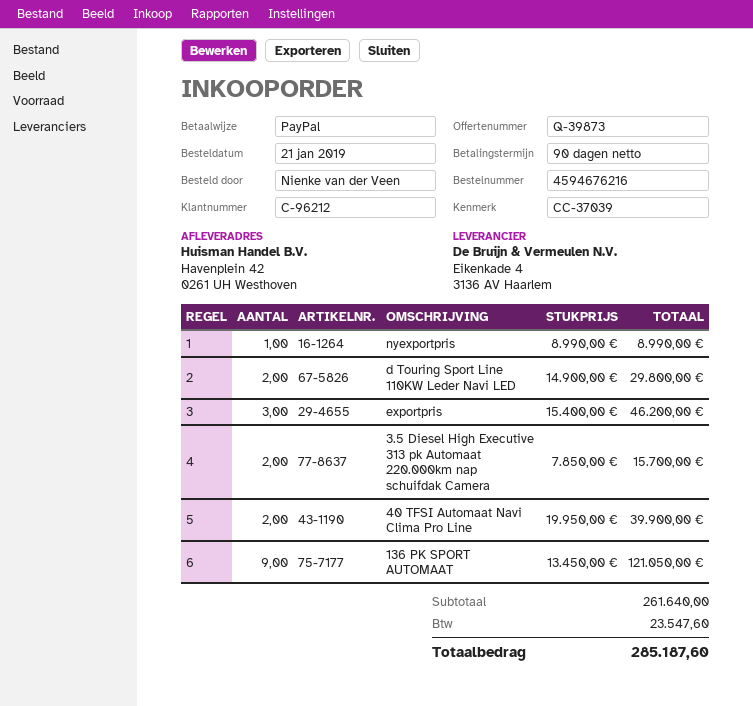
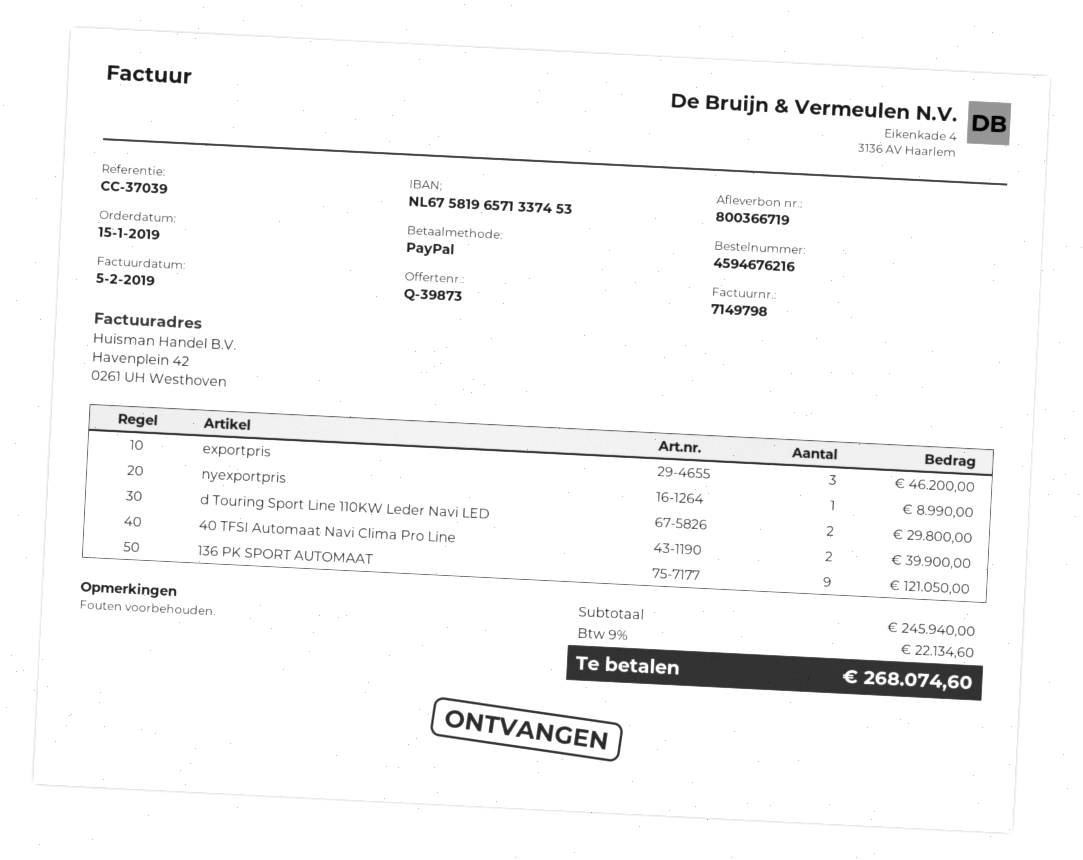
order date: 2019-01-21 -> 2019-01-15
3.5 Diesel High Executive 313 pk Automaat 220.000km nap schuifdak Camera: 2 for 15700.00 -> none
subtotal: 261640.00 -> 245940.00
tax: 23547.60 -> 22134.60
total: 285187.60 -> 268074.60

